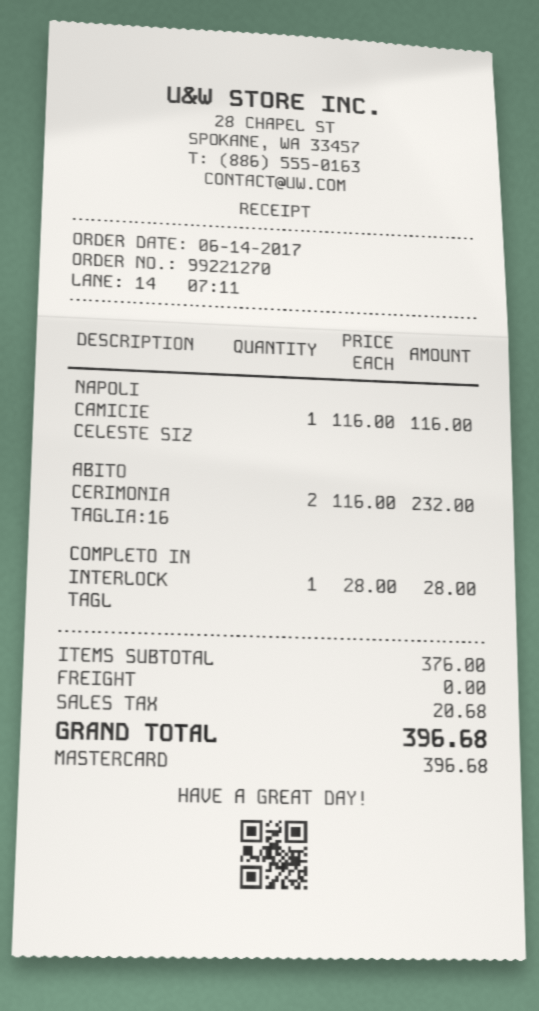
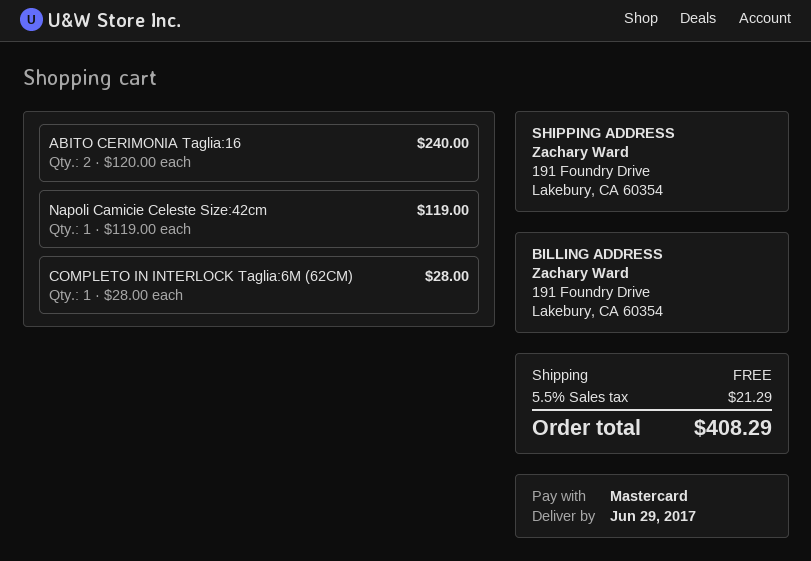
NAPOLI CAMICIE CELESTE SIZ: 1 x 116.00 = 116.00 -> 1 x 119.00 = 119.00
ABITO CERIMONIA TAGLIA:16: 2 x 116.00 = 232.00 -> 2 x 120.00 = 240.00
tax: 20.68 -> 21.29
total: 396.68 -> 408.29

